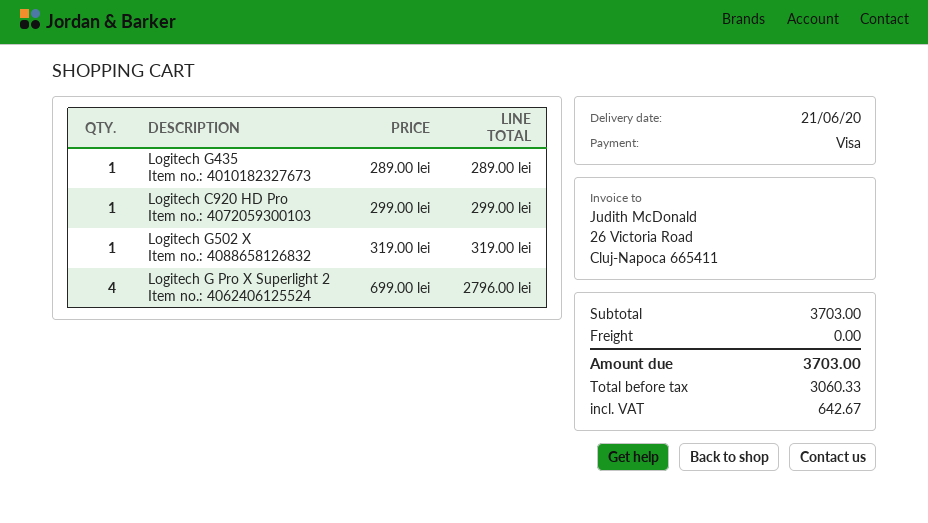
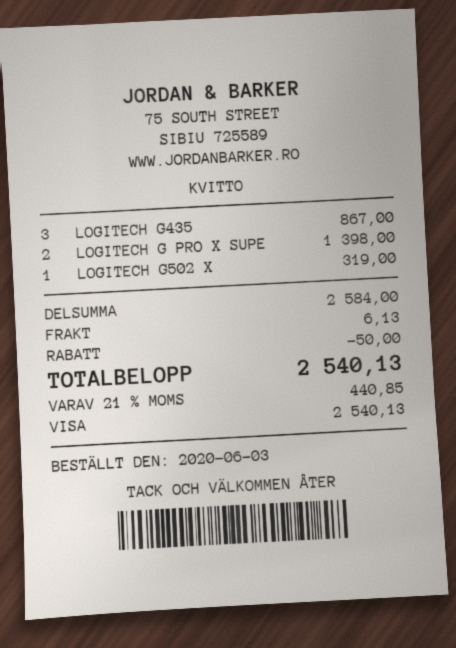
Logitech G435: 1 for 289.00 -> 3 for 867.00
Logitech C920 HD Pro: 1 for 299.00 -> none
Logitech G Pro X Superlight 2: 4 for 2796.00 -> 2 for 1398.00
subtotal: 3703.00 -> 2584.00
discount: none -> 50.00
shipping: 0.00 -> 6.13
tax: 642.67 -> 440.85
total: 3703.00 -> 2540.13

